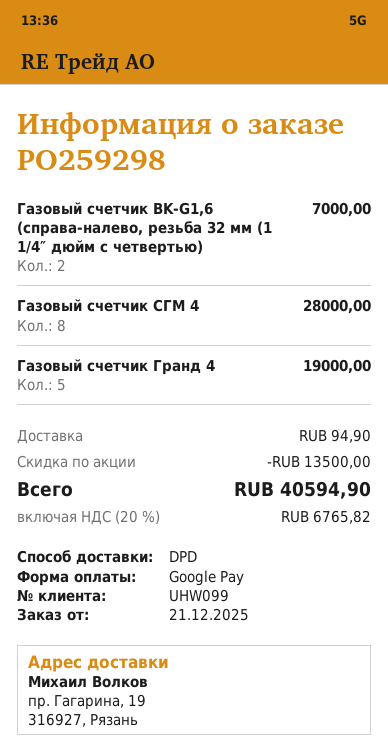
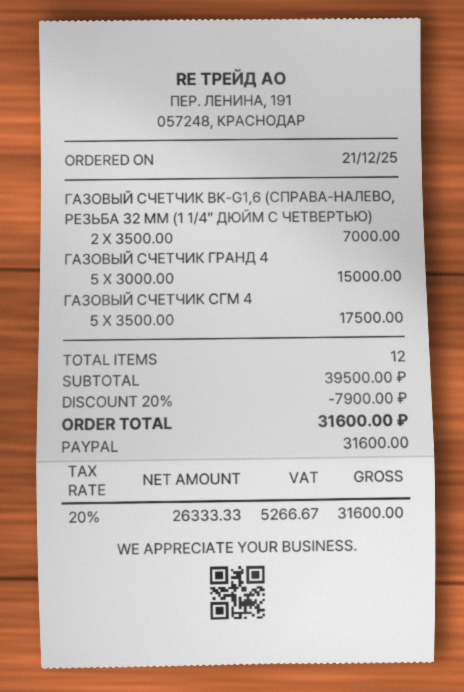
payment method: Google Pay -> PayPal
Газовый счетчик СГМ 4: 8 for 28000.00 -> 5 for 17500.00
Газовый счетчик Гранд 4: 5 for 19000.00 -> 5 for 15000.00
discount: 13500.00 -> 7900.00
shipping: 94.90 -> none
tax: 20% = 6765.82 -> 20% = 5266.67
total: 40594.90 -> 31600.00

